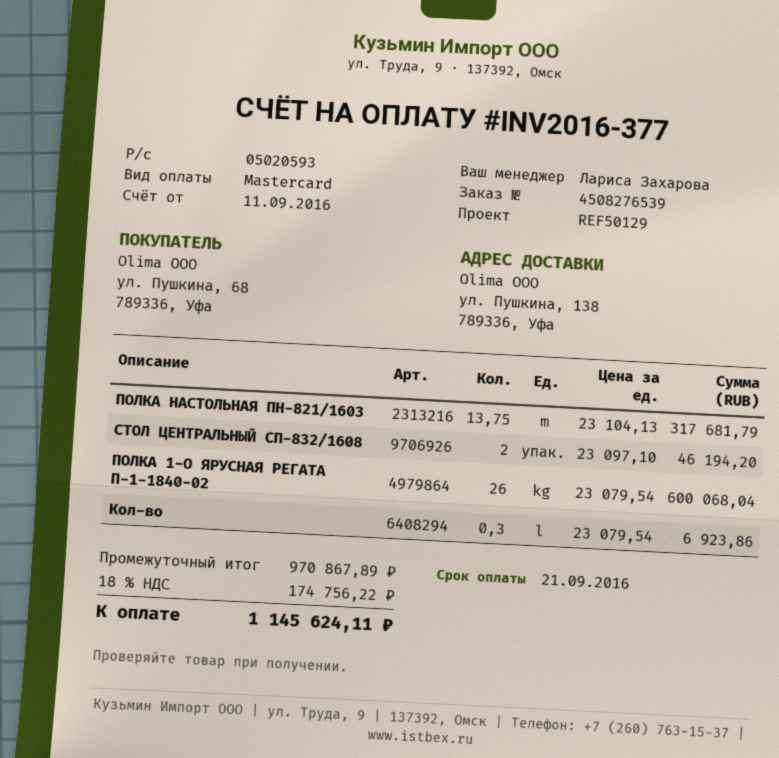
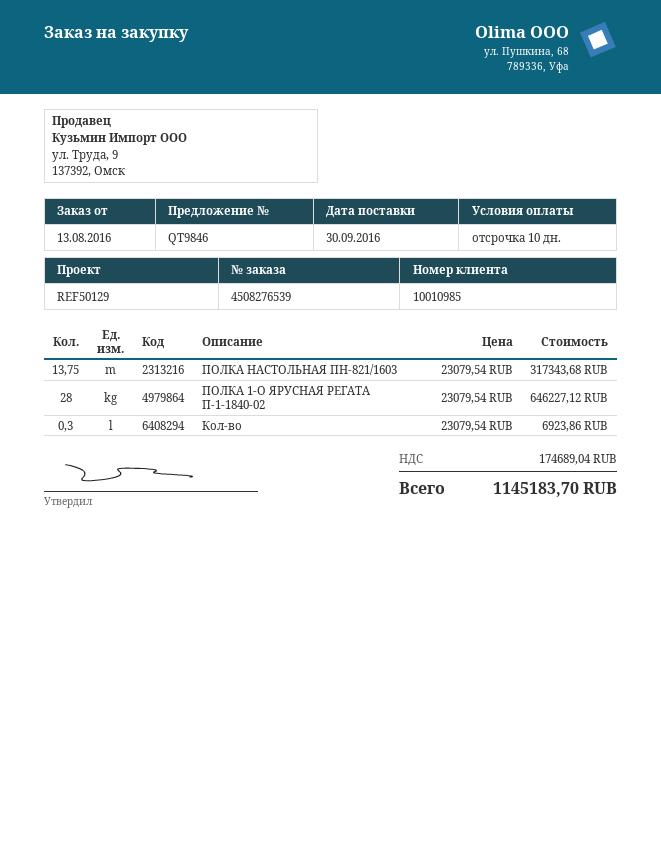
ПОЛКА НАСТОЛЬНАЯ ПН-821/1603: 13.75 x 23104.13 = 317681.79 -> 13.75 x 23079.54 = 317343.68
СТОЛ ЦЕНТРАЛЬНЫЙ СП-832/1608: 2 x 23097.10 = 46194.20 -> none
ПОЛКА 1-О ЯРУСНАЯ РЕГАТА П-1-1840-02: 26 x 23079.54 = 600068.04 -> 28 x 23079.54 = 646227.12
tax: 174756.22 -> 174689.04
total: 1145624.11 -> 1145183.70

